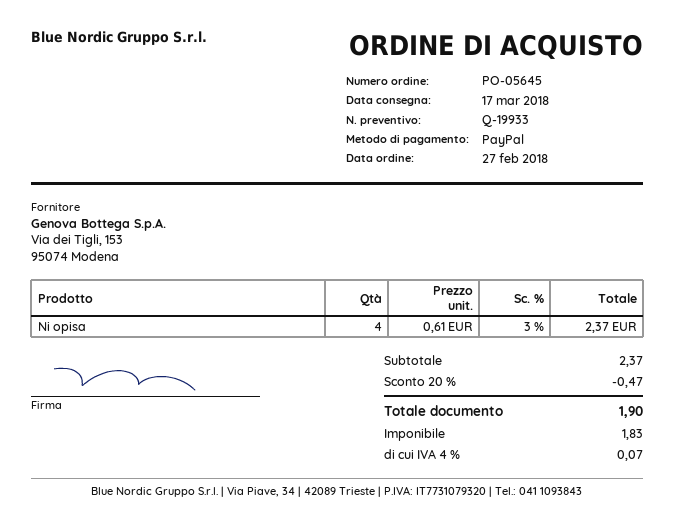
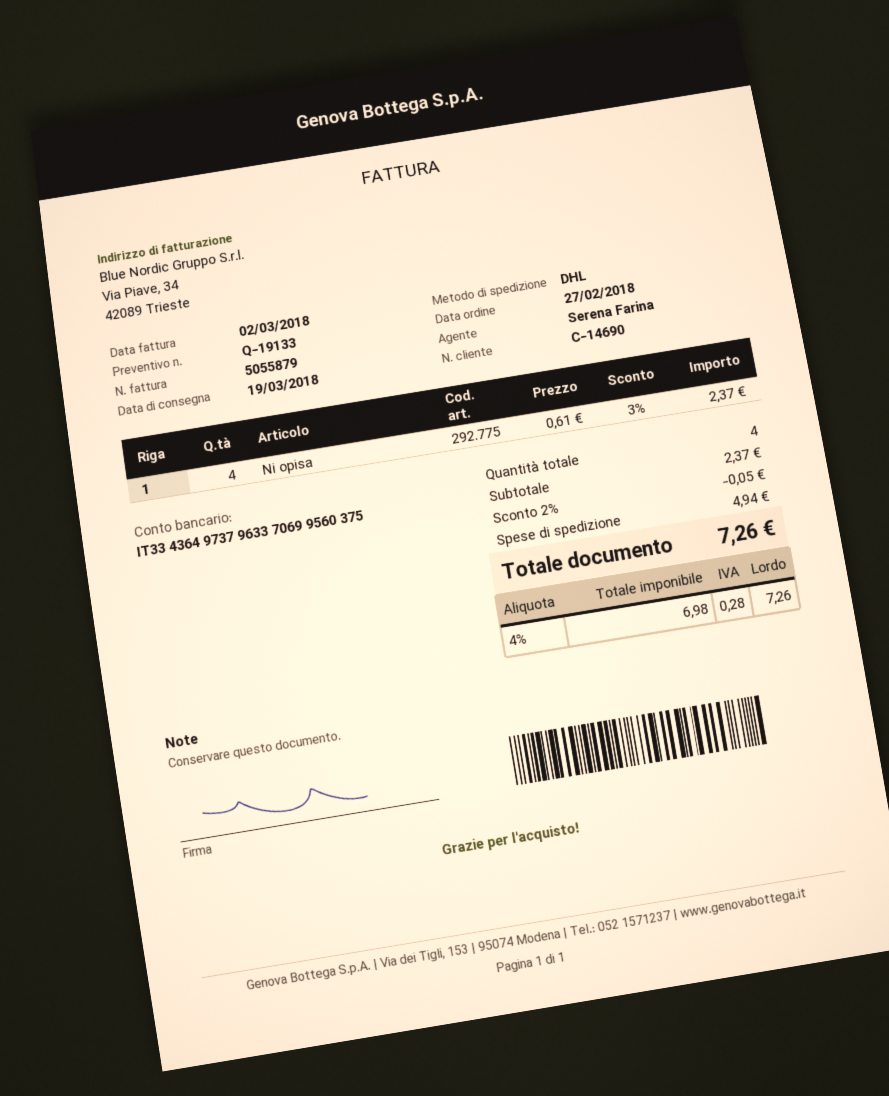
quote number: Q-19933 -> Q-19133
delivery date: 2018-03-17 -> 2018-03-19
discount: 20% = 0.47 -> 2% = 0.05
shipping: none -> 4.94
net: 1.83 -> 6.98
tax: 4% = 0.07 -> 4% = 0.28
total: 1.90 -> 7.26

